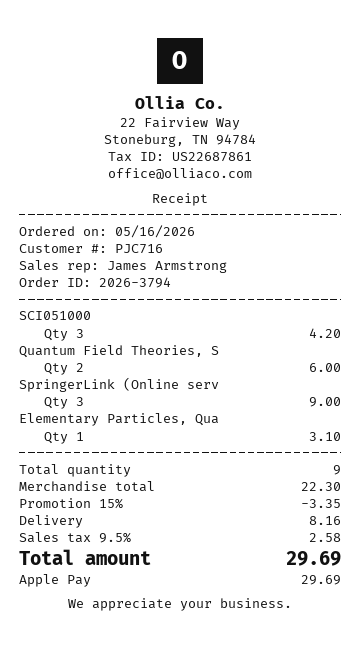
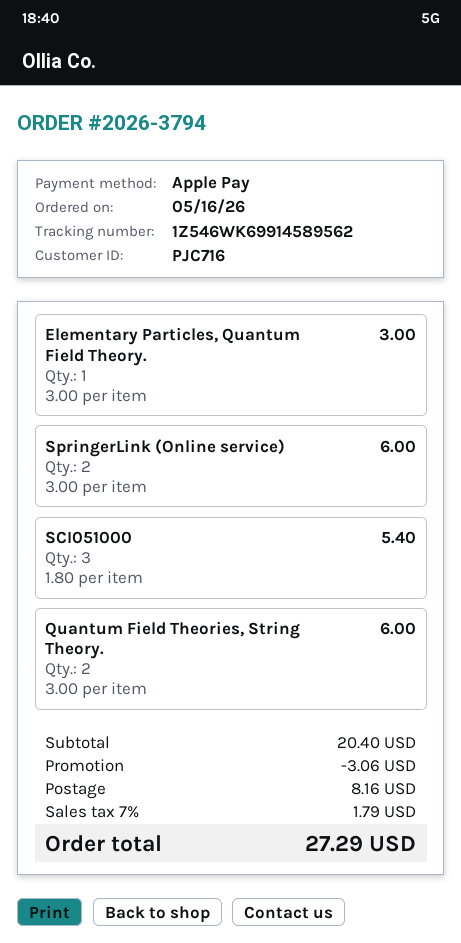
SCI051000: 3 for 4.20 -> 3 for 5.40
SpringerLink (Online serv: 3 for 9.00 -> 2 for 6.00
Elementary Particles, Qua: 1 for 3.10 -> 1 for 3.00
subtotal: 22.30 -> 20.40
discount: 3.35 -> 3.06
tax: 9.5% = 2.58 -> 7% = 1.79
total: 29.69 -> 27.29

